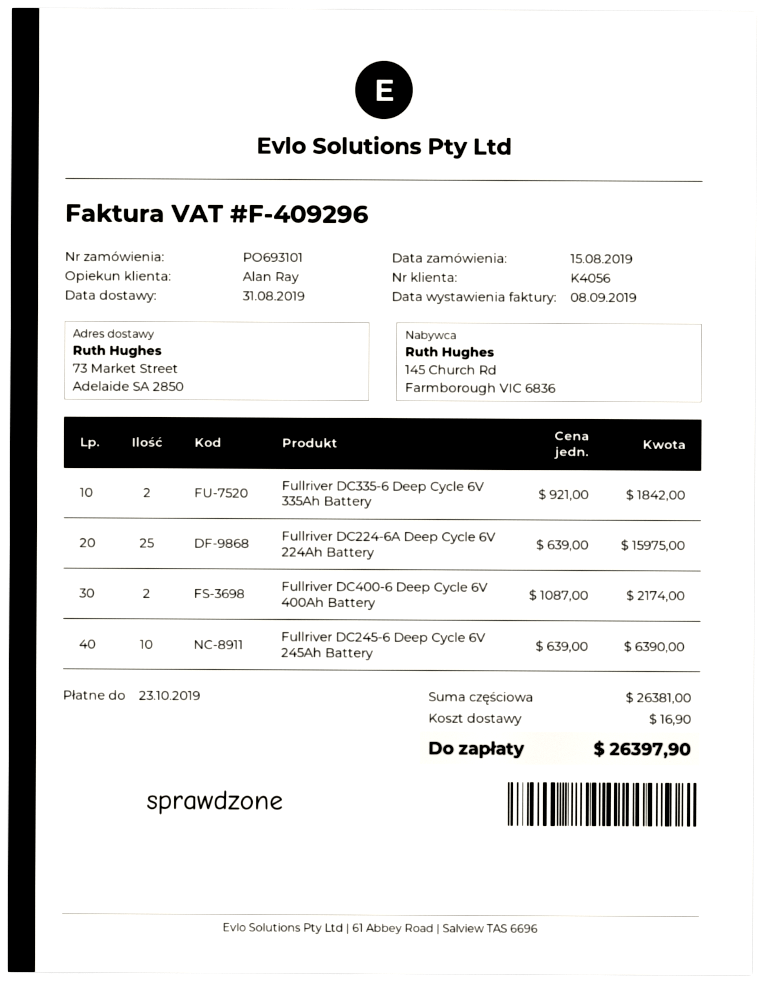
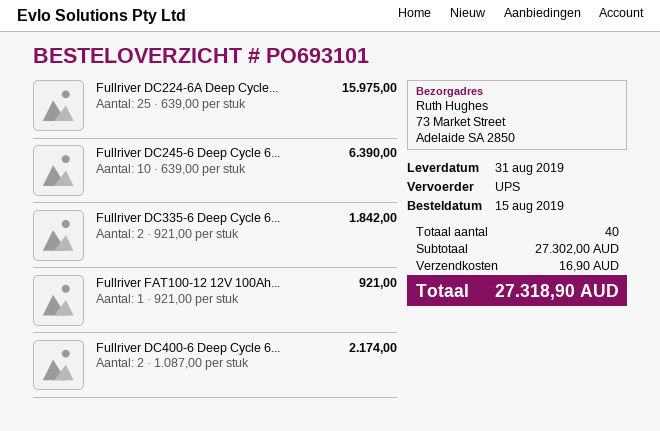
Fullriver FAT100-12 12V 100Ah...: none -> 1 x 921.00 = 921.00
subtotal: 26381.00 -> 27302.00
total: 26397.90 -> 27318.90

